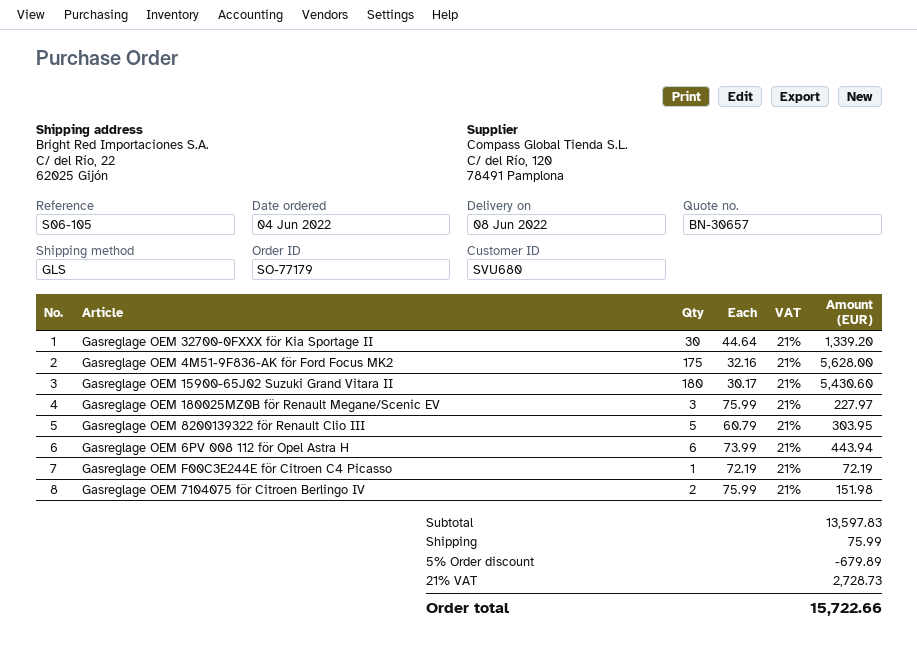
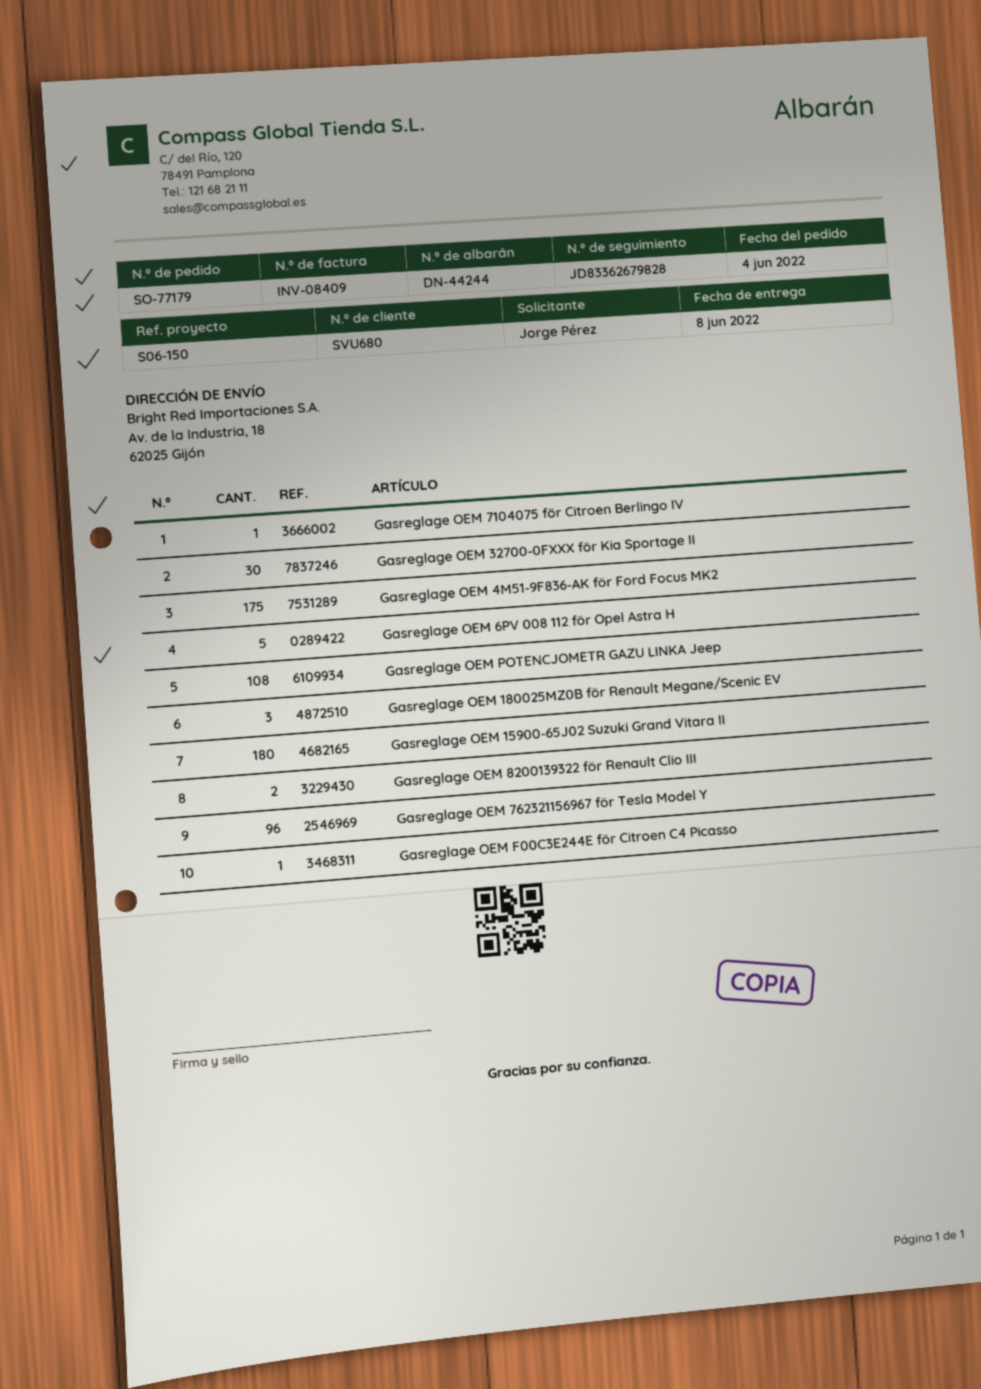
reference: S06-105 -> S06-150
ship to: C/ del Río, 22, 62025 Gijón -> Av. de la Industria, 18, 62025 Gijón
Gasreglage OEM 8200139322 för Renault Clio III: 5 -> 2
Gasreglage OEM 6PV 008 112 för Opel Astra H: 6 -> 5
Gasreglage OEM 7104075 för Citroen Berlingo IV: 2 -> 1
Gasreglage OEM POTENCJOMETR GAZU LINKA Jeep: none -> 108
Gasreglage OEM 762321156967 för Tesla Model Y: none -> 96

